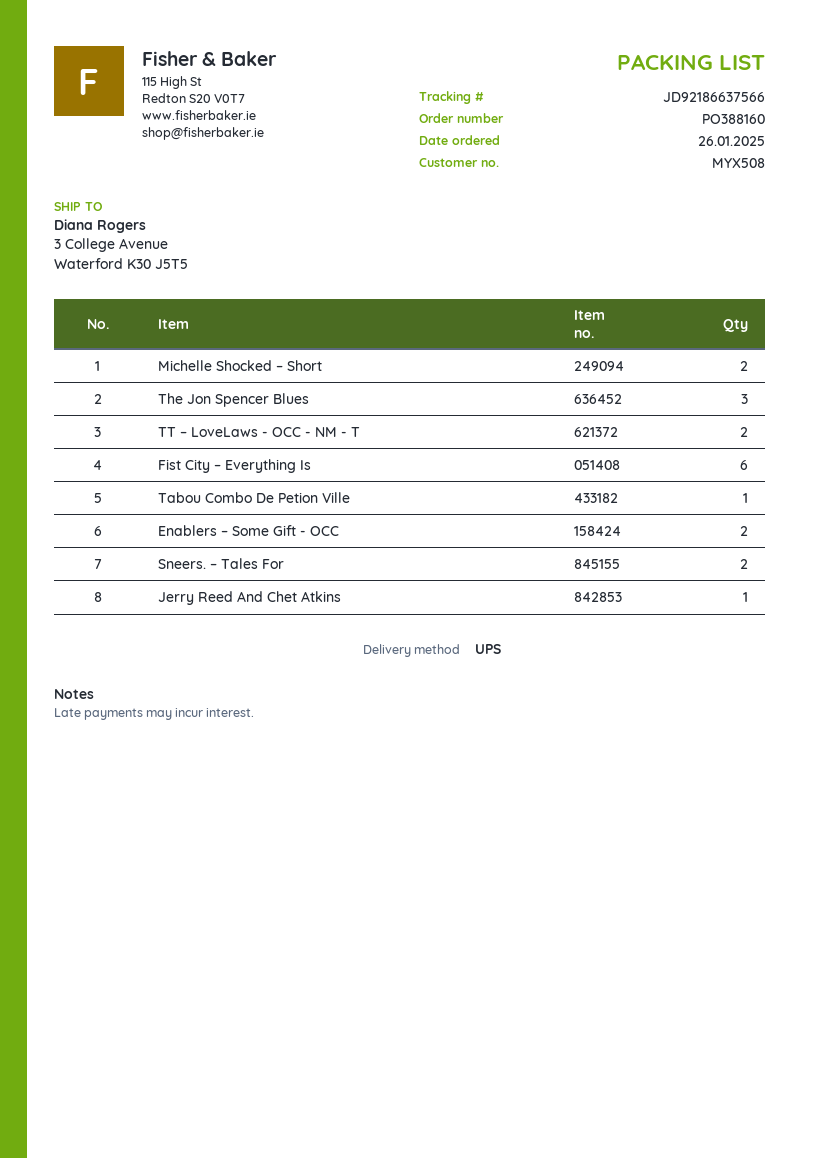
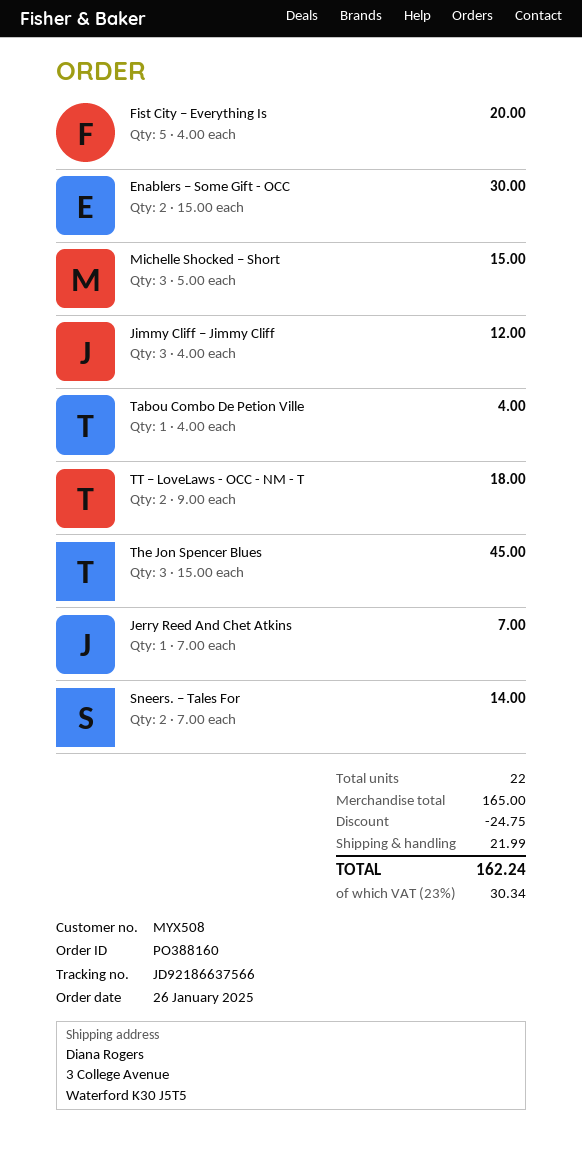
Michelle Shocked – Short: 2 -> 3
Fist City – Everything Is: 6 -> 5
Jimmy Cliff – Jimmy Cliff: none -> 3

